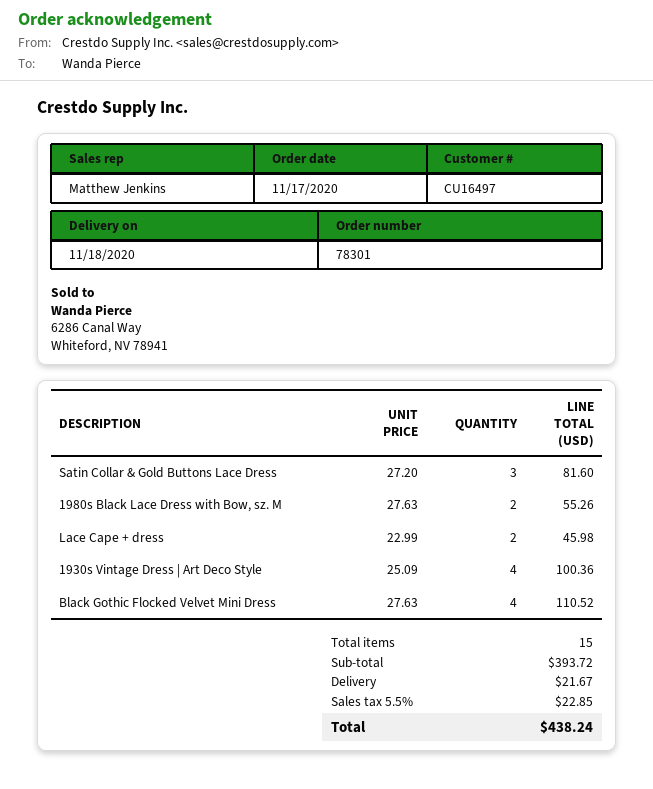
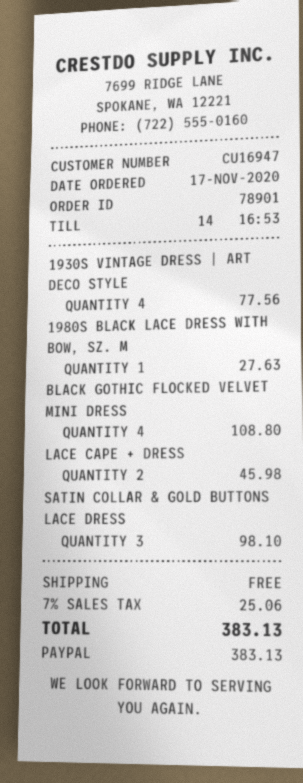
order number: 78301 -> 78901
customer number: CU16497 -> CU16947
Satin Collar & Gold Buttons Lace Dress: 3 for 81.60 -> 3 for 98.10
1980s Black Lace Dress with Bow, sz. M: 2 for 55.26 -> 1 for 27.63
1930s Vintage Dress | Art Deco Style: 4 for 100.36 -> 4 for 77.56
Black Gothic Flocked Velvet Mini Dress: 4 for 110.52 -> 4 for 108.80
shipping: 21.67 -> 0.00
tax: 5.5% = 22.85 -> 7% = 25.06
total: 438.24 -> 383.13

